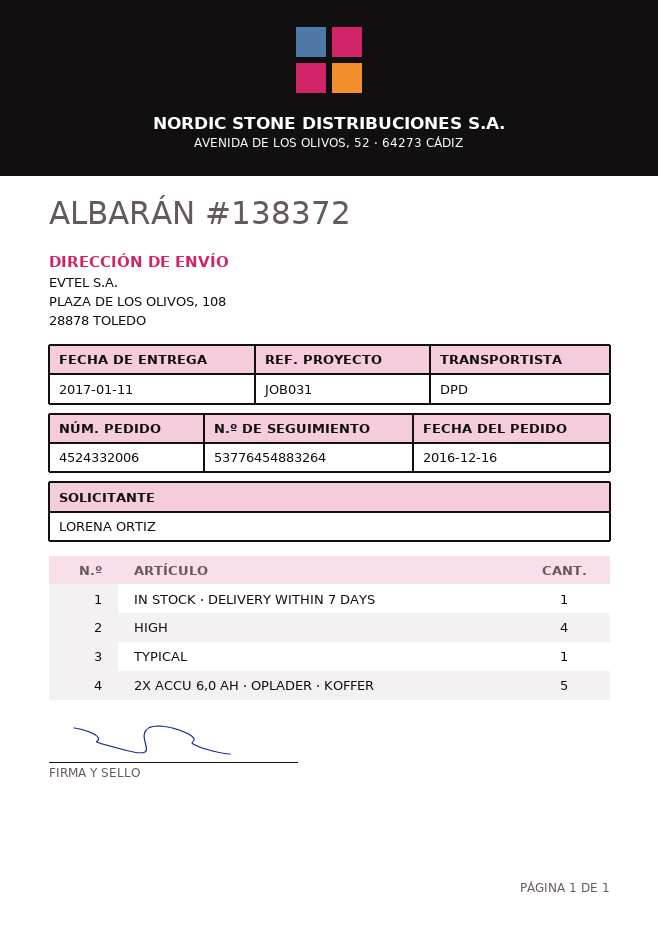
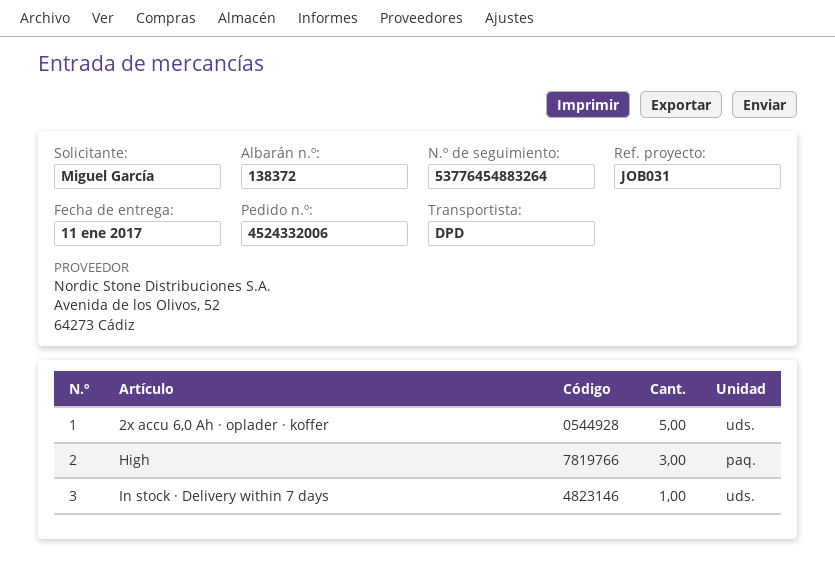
ordered by: LORENA ORTIZ -> Miguel García
HIGH: 4 -> 3
TYPICAL: 1 -> none

